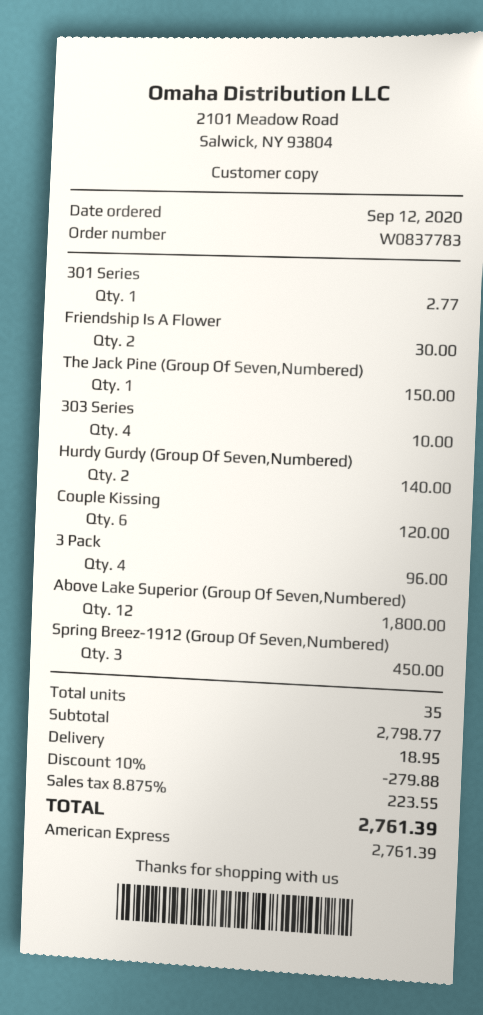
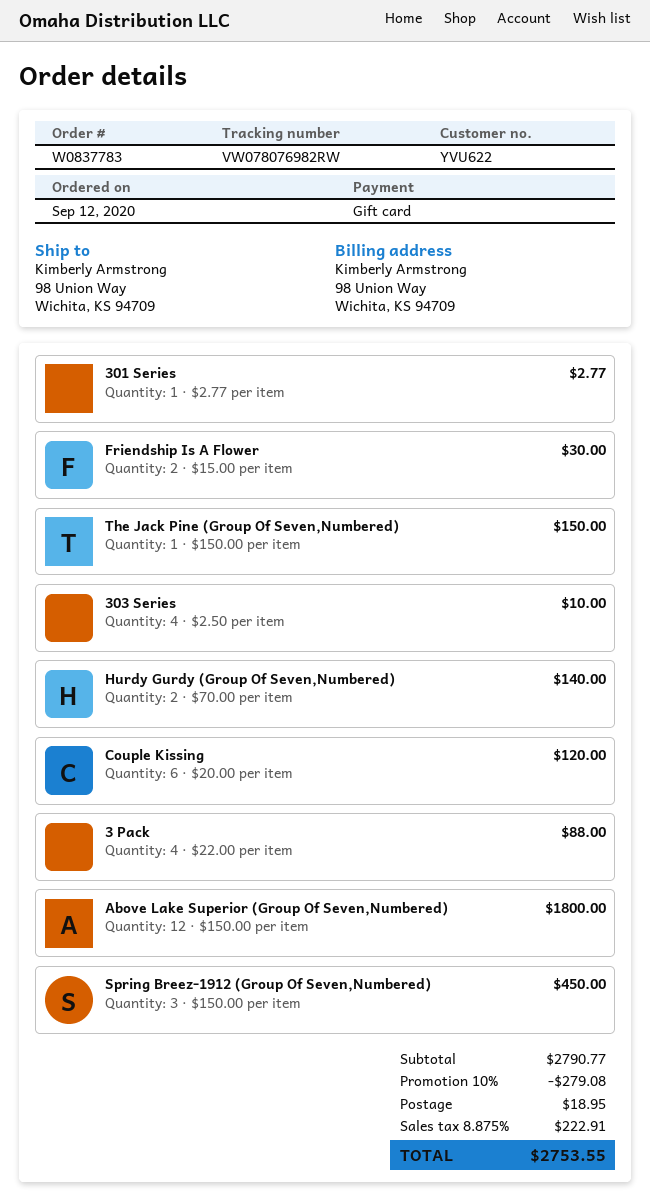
payment method: American Express -> gift card
3 Pack: 4 for 96.00 -> 4 for 88.00
subtotal: 2798.77 -> 2790.77
discount: 10% = 279.88 -> 10% = 279.08
tax: 8.875% = 223.55 -> 8.875% = 222.91
total: 2761.39 -> 2753.55

